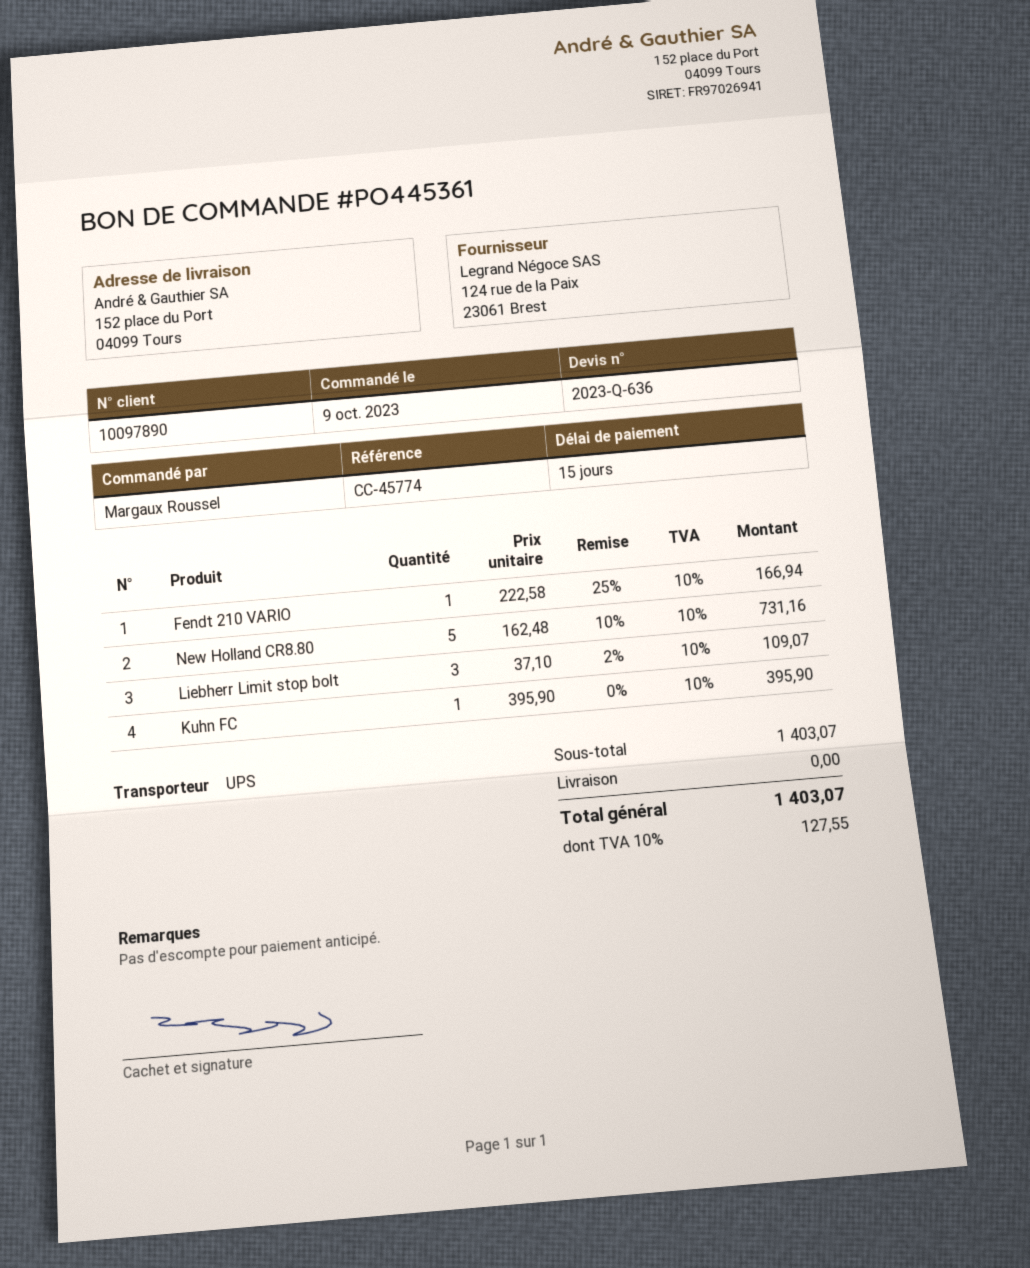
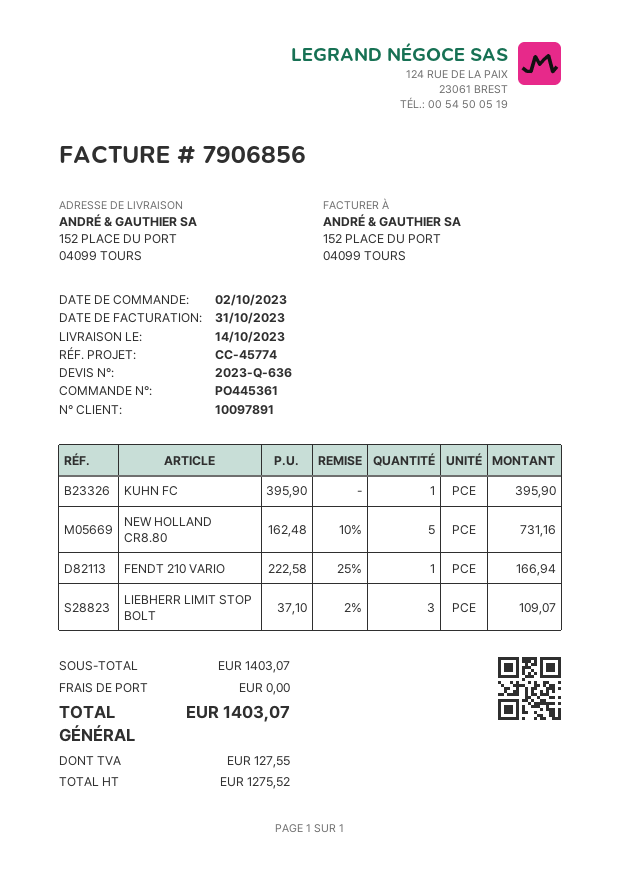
order date: 2023-10-09 -> 2023-10-02
customer number: 10097890 -> 10097891

